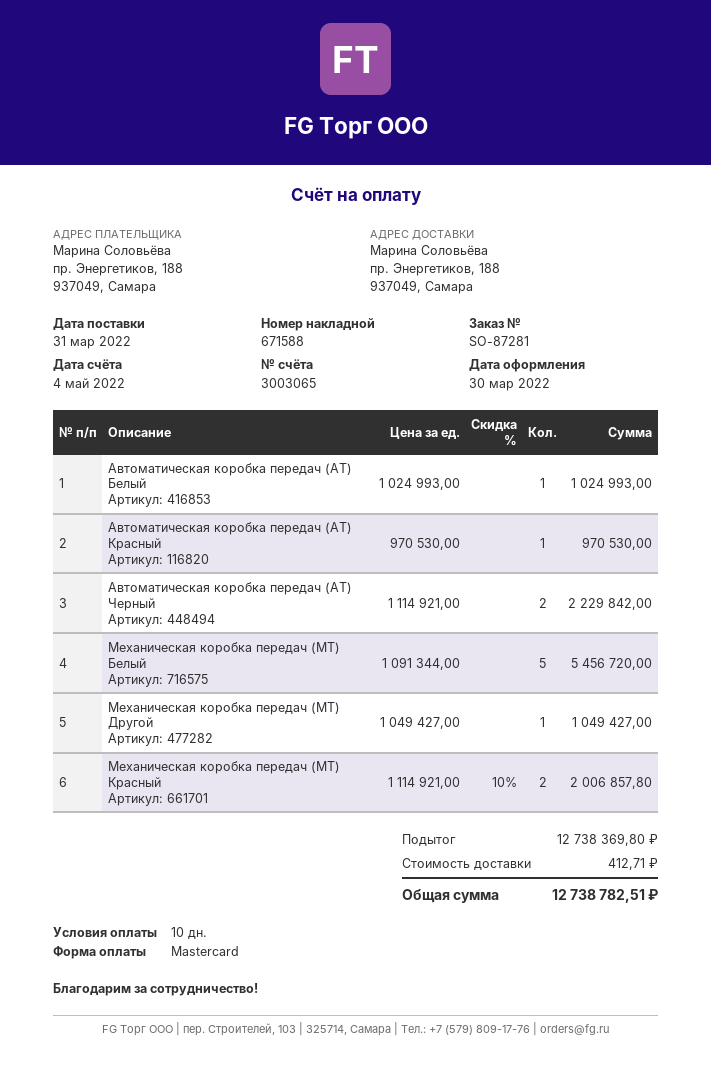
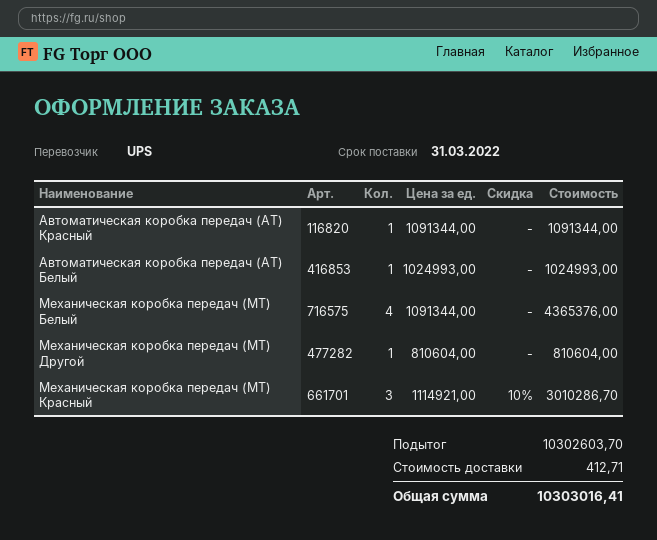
Автоматическая коробка передач (АТ) Красный: 1 x 970530.00 = 970530.00 -> 1 x 1091344.00 = 1091344.00
Автоматическая коробка передач (АТ) Черный: 2 x 1114921.00 = 2229842.00 -> none
Механическая коробка передач (МТ) Белый: 5 x 1091344.00 = 5456720.00 -> 4 x 1091344.00 = 4365376.00
Механическая коробка передач (МТ) Другой: 1 x 1049427.00 = 1049427.00 -> 1 x 810604.00 = 810604.00
Механическая коробка передач (МТ) Красный: 2 x 1114921.00 - 10% = 2006857.80 -> 3 x 1114921.00 - 10% = 3010286.70
subtotal: 12738369.80 -> 10302603.70
total: 12738782.51 -> 10303016.41

